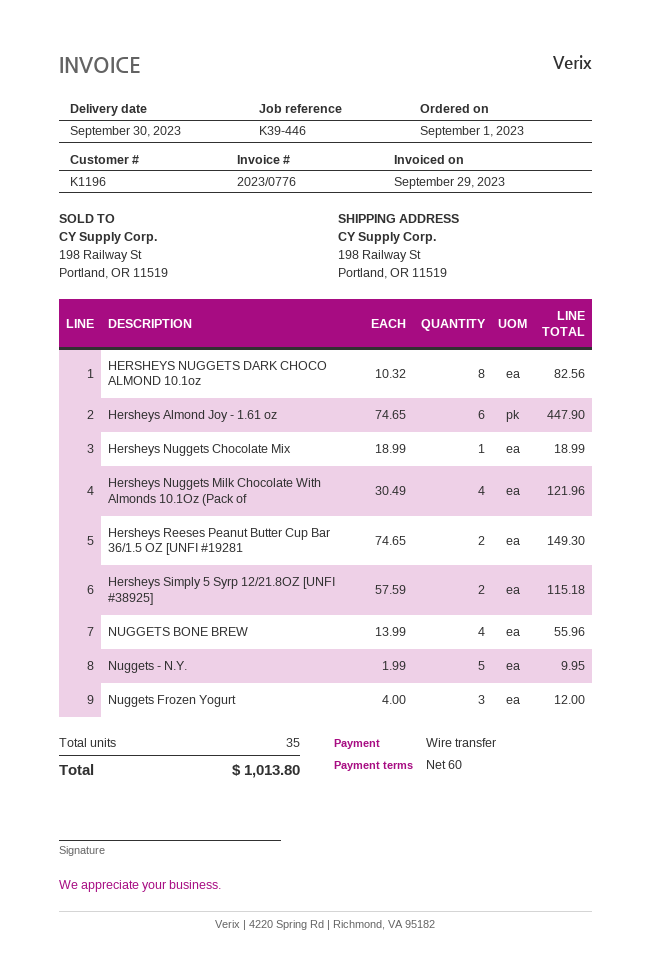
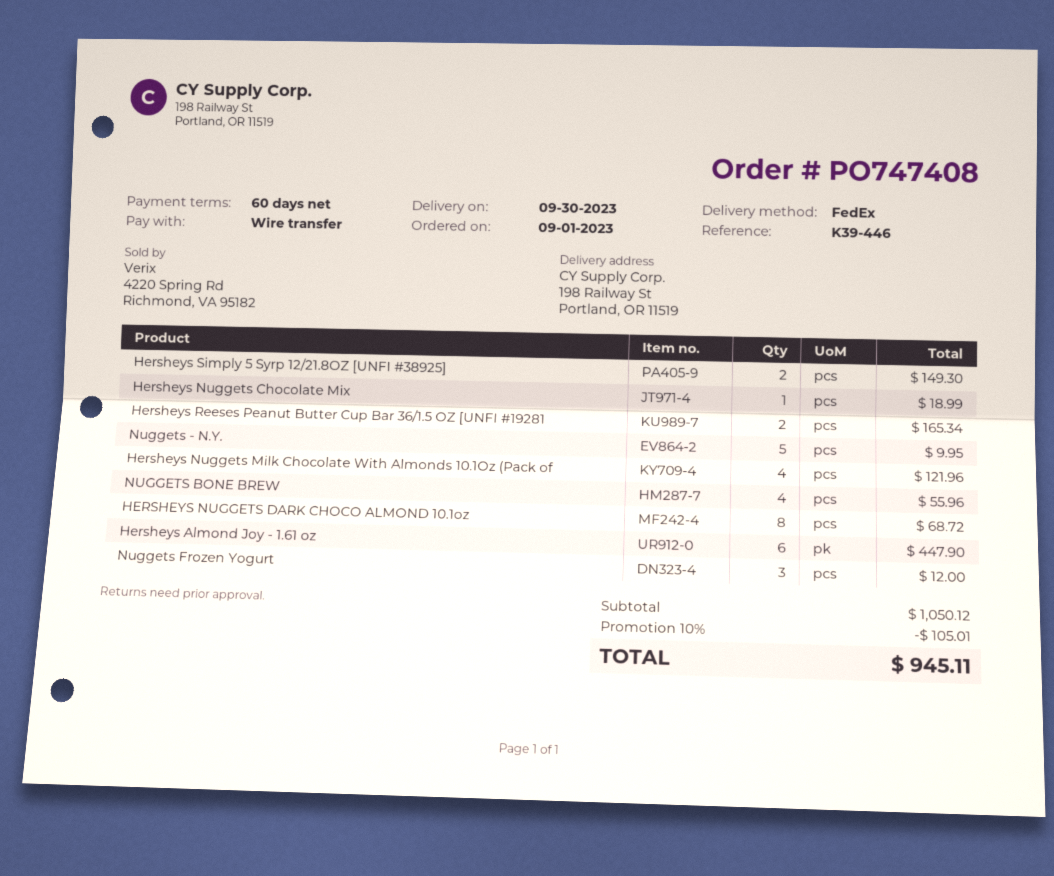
HERSHEYS NUGGETS DARK CHOCO ALMOND 10.1oz: 8 for 82.56 -> 8 for 68.72
Hersheys Reeses Peanut Butter Cup Bar 36/1.5 OZ [UNFI #19281: 2 for 149.30 -> 2 for 165.34
Hersheys Simply 5 Syrp 12/21.8OZ [UNFI #38925]: 2 for 115.18 -> 2 for 149.30
discount: none -> 10% = 105.01
total: 1013.80 -> 945.11

